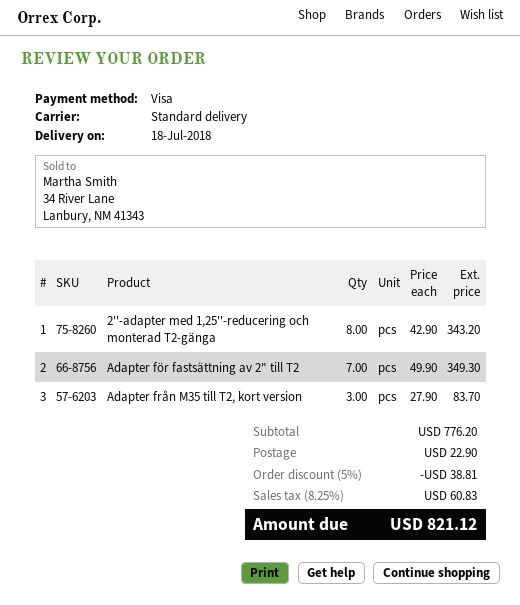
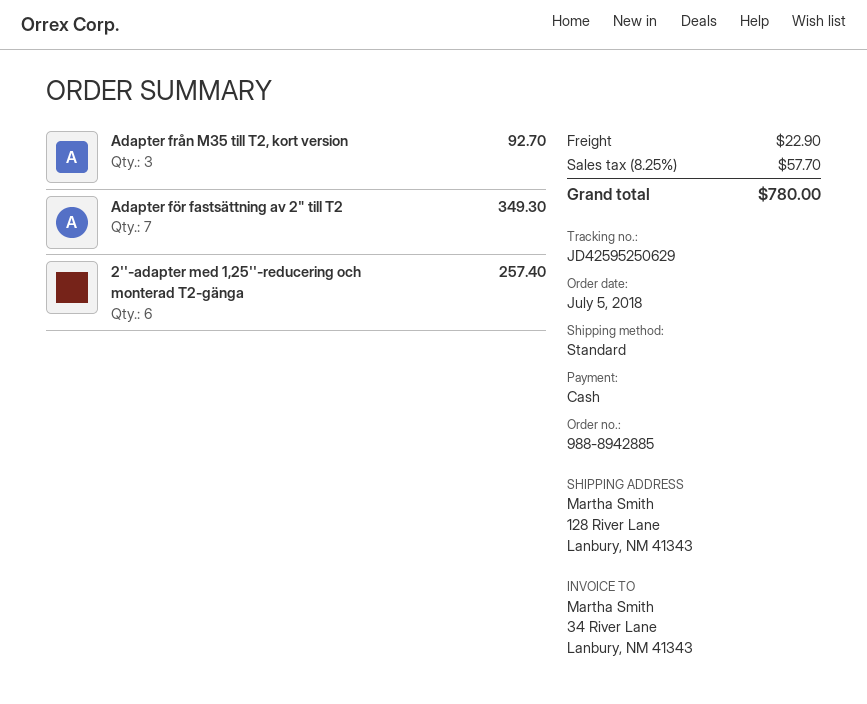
payment method: Visa -> cash
2''-adapter med 1,25''-reducering och monterad T2-gänga: 8 for 343.20 -> 6 for 257.40
Adapter från M35 till T2, kort version: 3 for 83.70 -> 3 for 92.70
discount: 5% = 38.81 -> none
tax: 8.25% = 60.83 -> 8.25% = 57.70
total: 821.12 -> 780.00

